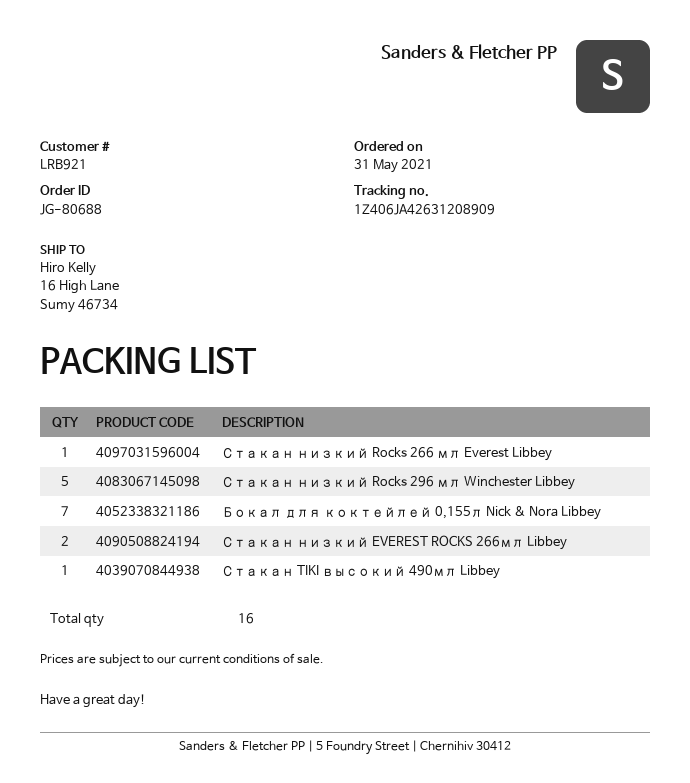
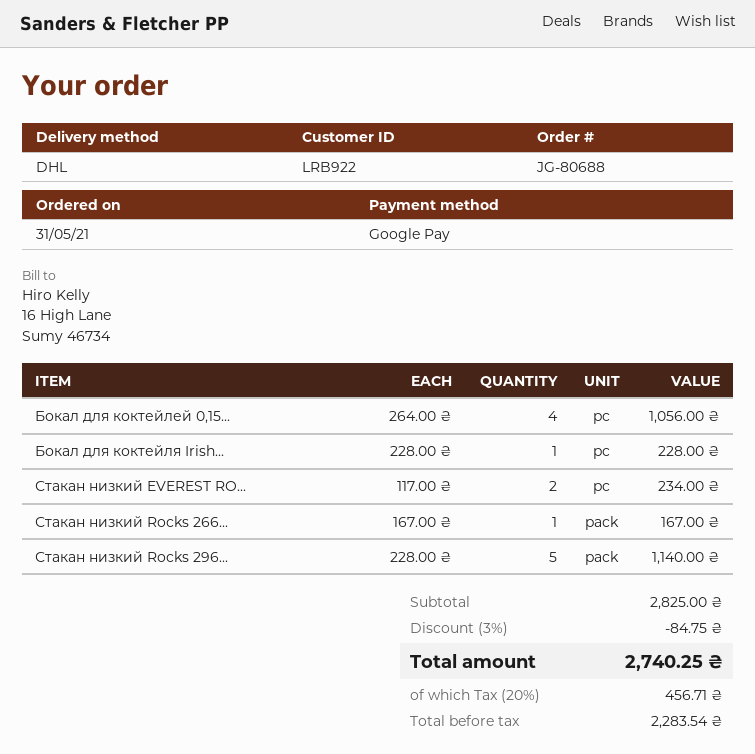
customer number: LRB921 -> LRB922
Бокал для коктейлей 0,155л Nick & Nora Libbey: 7 -> 4
Стакан TIKI высокий 490мл Libbey: 1 -> none
Бокал для коктейля Irish...: none -> 1

